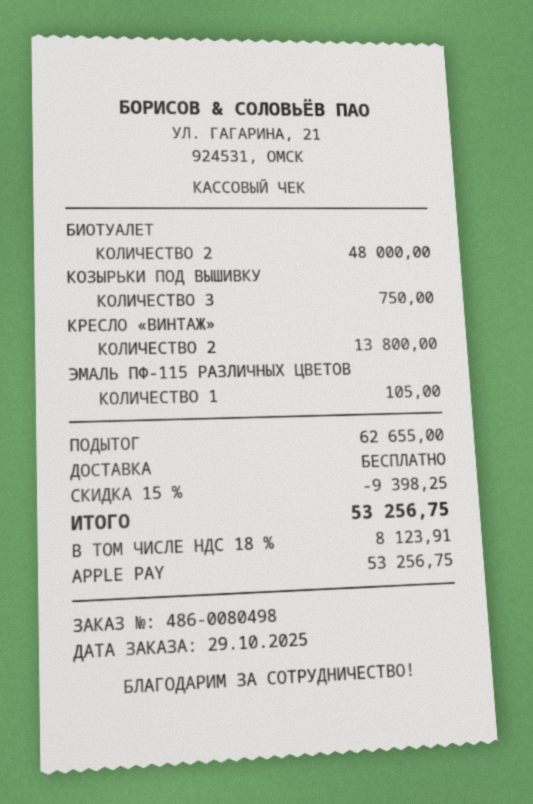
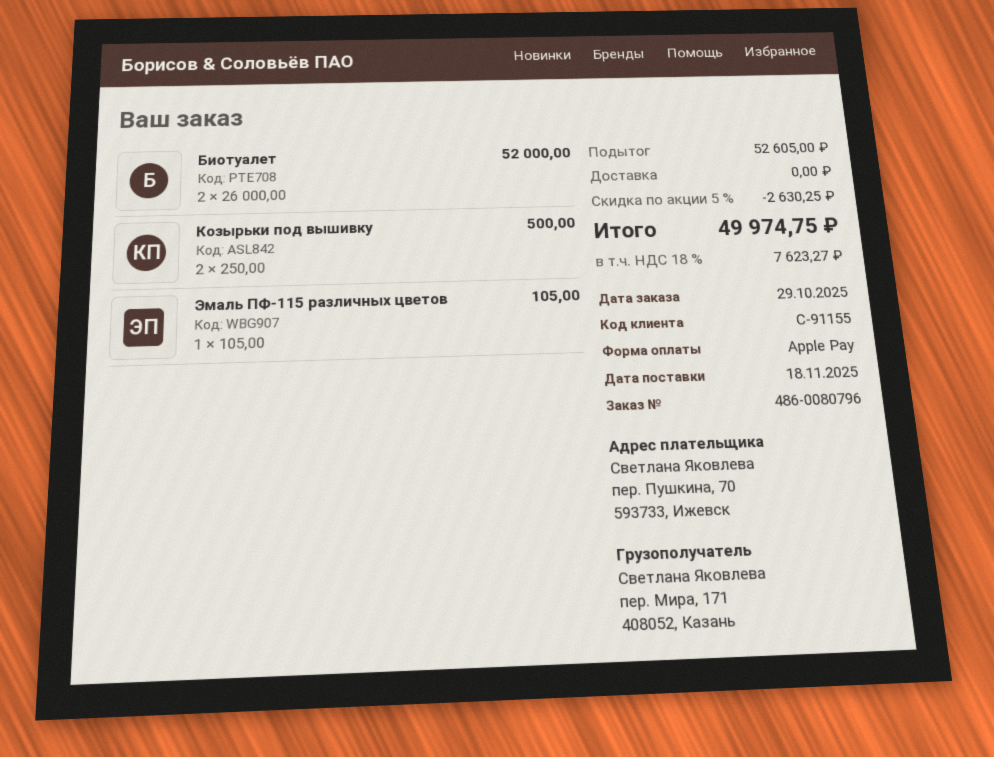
order number: 486-0080498 -> 486-0080796
БИОТУАЛЕТ: 2 for 48000.00 -> 2 for 52000.00
КОЗЫРЬКИ ПОД ВЫШИВКУ: 3 for 750.00 -> 2 for 500.00
КРЕСЛО «ВИНТАЖ»: 2 for 13800.00 -> none
subtotal: 62655.00 -> 52605.00
discount: 15% = 9398.25 -> 5% = 2630.25
tax: 18% = 8123.91 -> 18% = 7623.27
total: 53256.75 -> 49974.75

